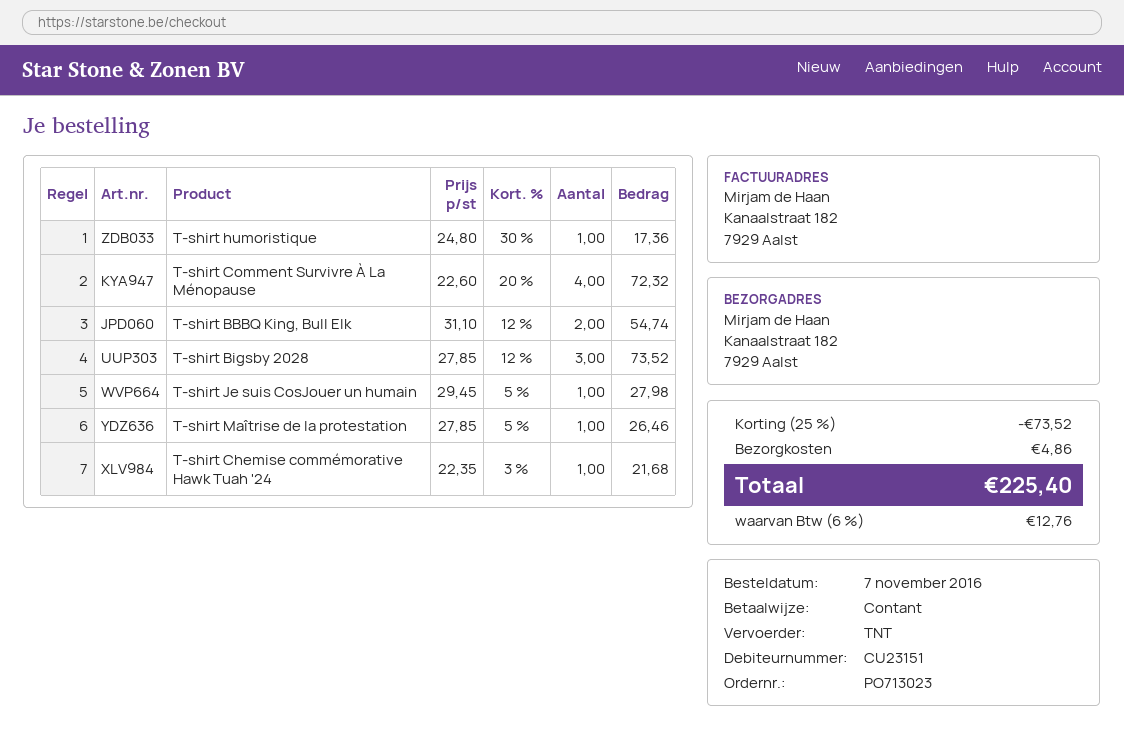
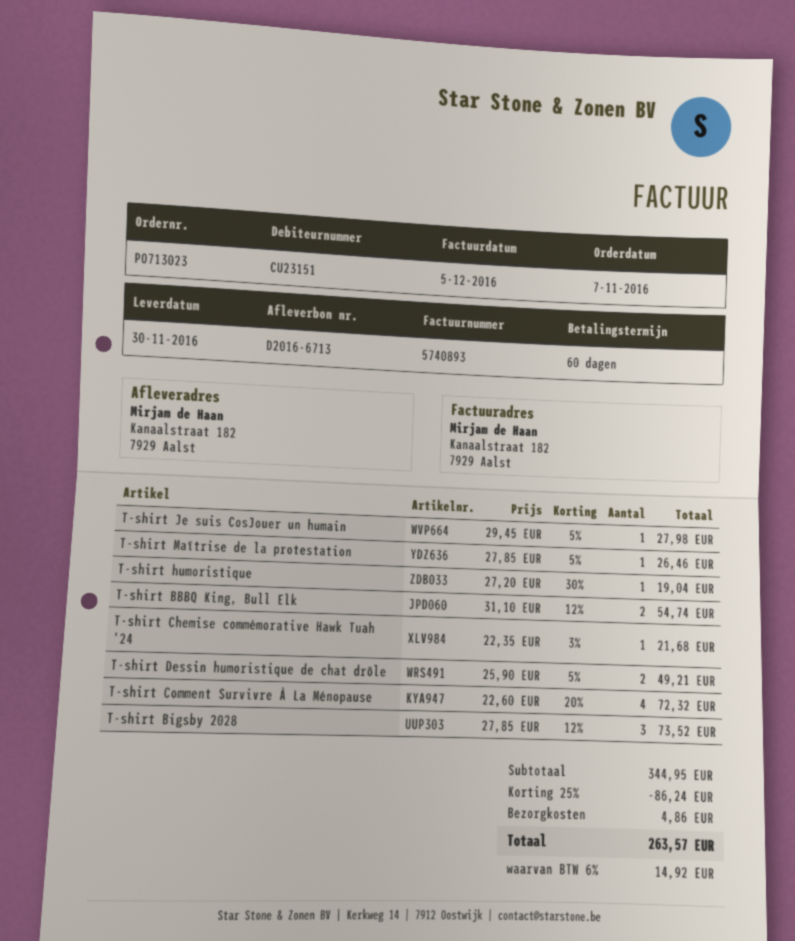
T-shirt humoristique: 1 x 24.80 - 30% = 17.36 -> 1 x 27.20 - 30% = 19.04
T-shirt Dessin humoristique de chat drôle: none -> 2 x 25.90 - 5% = 49.21
discount: 25% = 73.52 -> 25% = 86.24
tax: 6% = 12.76 -> 6% = 14.92
total: 225.40 -> 263.57

